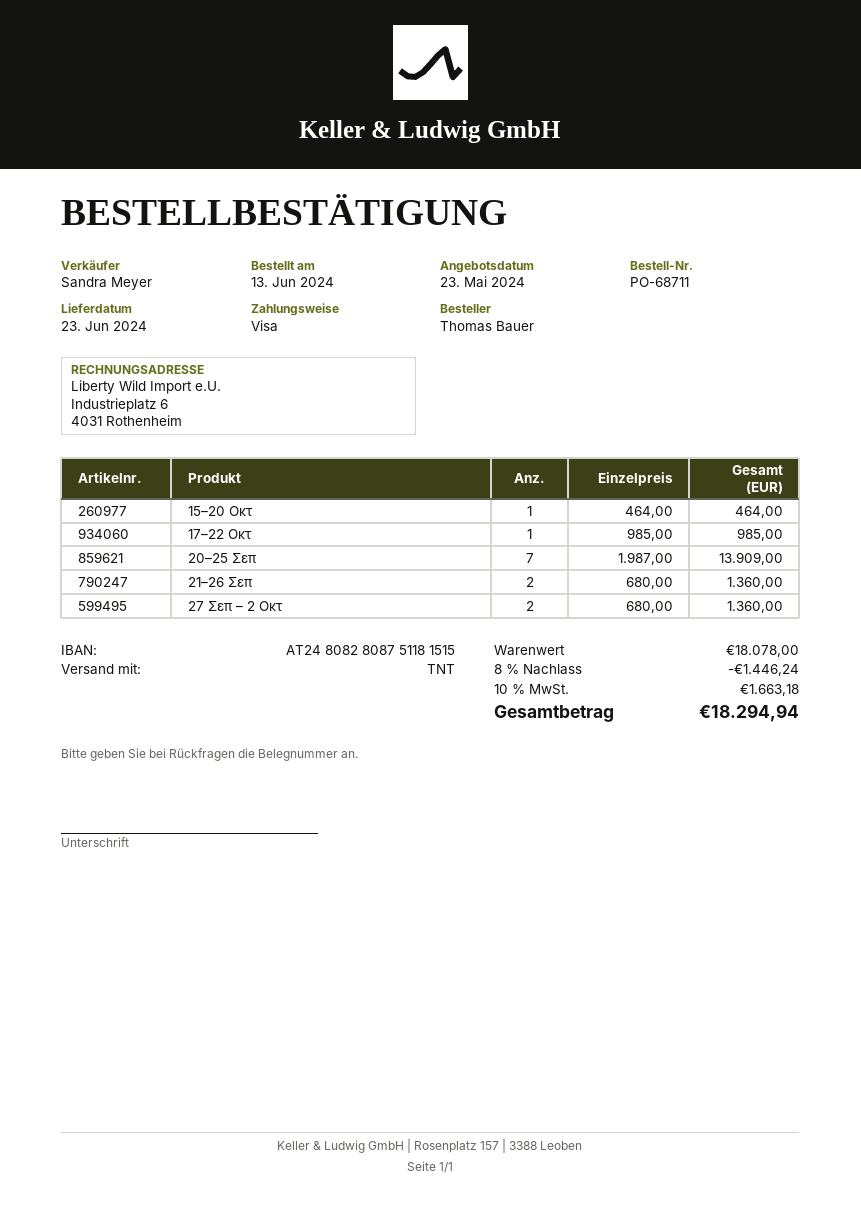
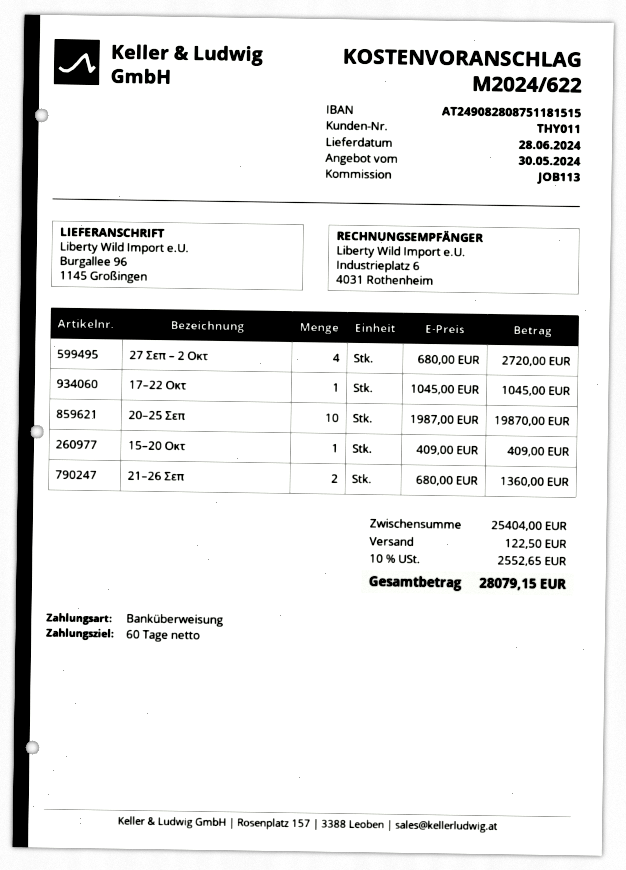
quote date: 2024-05-23 -> 2024-05-30
delivery date: 2024-06-23 -> 2024-06-28
payment method: Visa -> bank transfer
bank account: AT248082808751181515 -> AT249082808751181515
15–20 Οκτ: 1 x 464.00 = 464.00 -> 1 x 409.00 = 409.00
17–22 Οκτ: 1 x 985.00 = 985.00 -> 1 x 1045.00 = 1045.00
20–25 Σεπ: 7 x 1987.00 = 13909.00 -> 10 x 1987.00 = 19870.00
27 Σεπ – 2 Οκτ: 2 x 680.00 = 1360.00 -> 4 x 680.00 = 2720.00
subtotal: 18078.00 -> 25404.00
discount: 8% = 1446.24 -> none
shipping: none -> 122.50
tax: 10% = 1663.18 -> 10% = 2552.65
total: 18294.94 -> 28079.15

